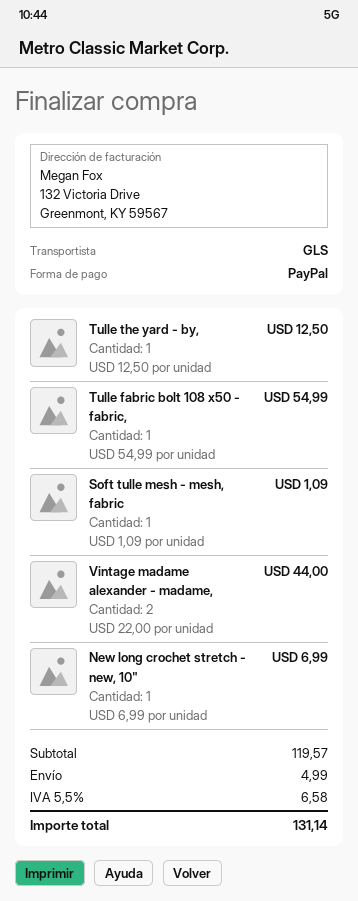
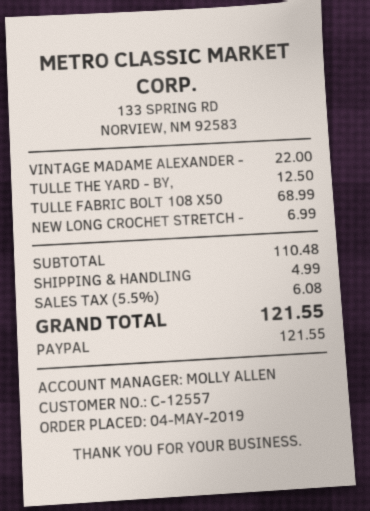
Tulle fabric bolt 108 x50 - fabric,: 1 for 54.99 -> 1 for 68.99
Soft tulle mesh - mesh, fabric: 1 for 1.09 -> none
Vintage madame alexander - madame,: 2 for 44.00 -> 1 for 22.00
subtotal: 119.57 -> 110.48
tax: 5.5% = 6.58 -> 5.5% = 6.08
total: 131.14 -> 121.55

